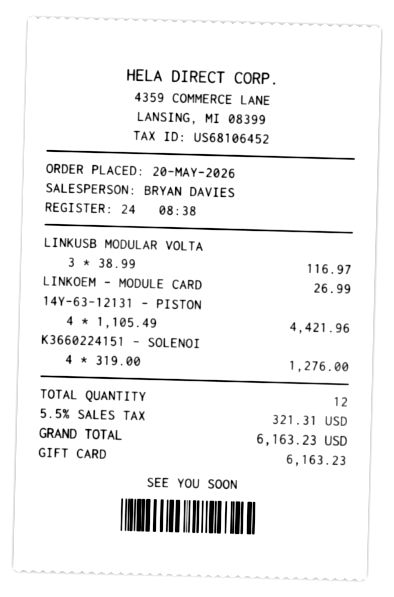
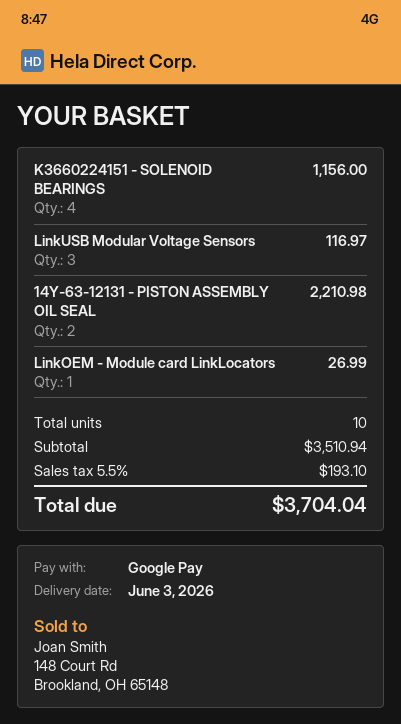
payment method: gift card -> Google Pay
14Y-63-12131 - PISTON: 4 for 4421.96 -> 2 for 2210.98
K3660224151 - SOLENOI: 4 for 1276.00 -> 4 for 1156.00
total quantity: 12 -> 10
tax: 5.5% = 321.31 -> 5.5% = 193.10
total: 6163.23 -> 3704.04

